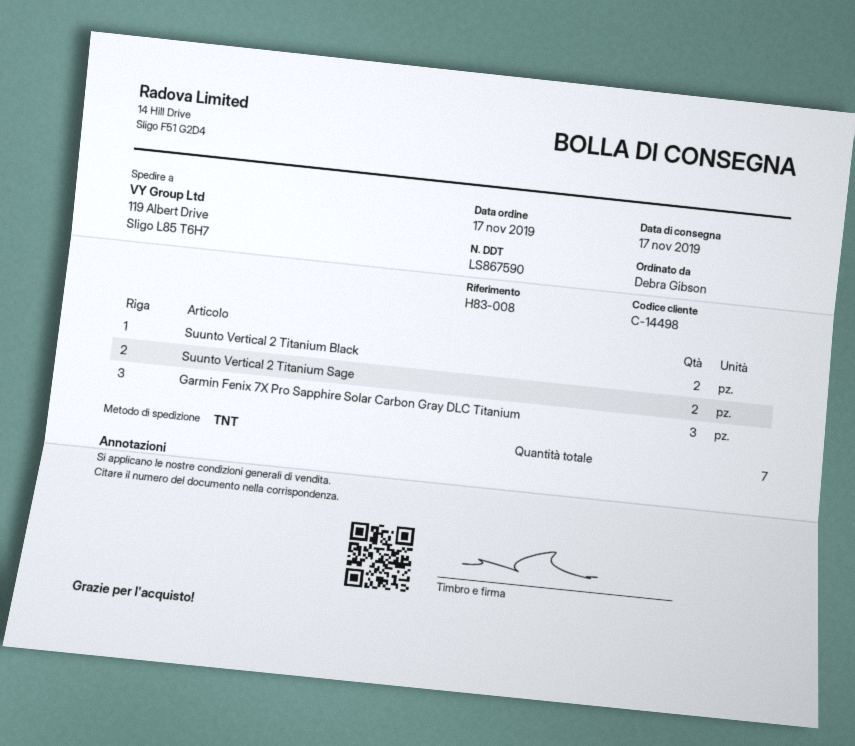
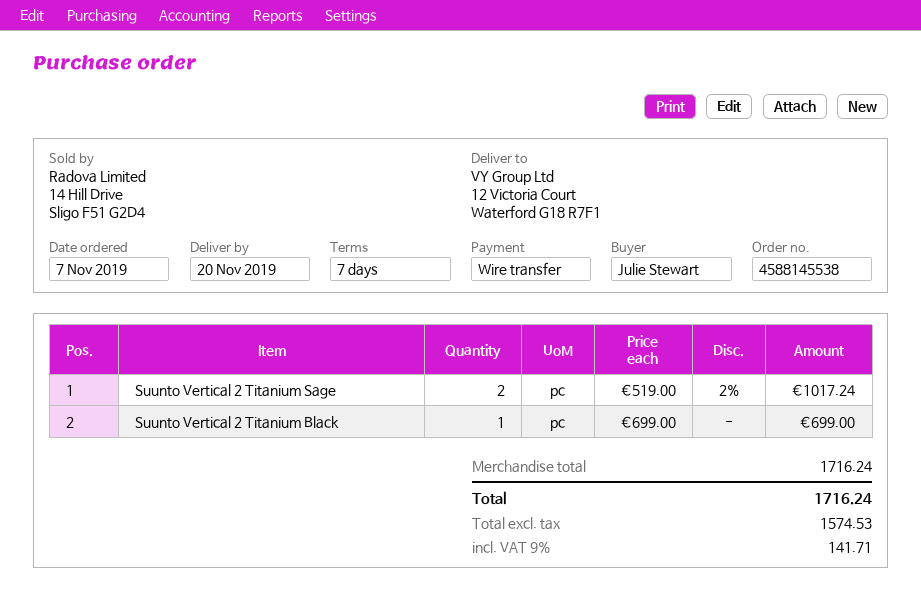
order date: 2019-11-17 -> 2019-11-07
delivery date: 2019-11-17 -> 2019-11-20
ordered by: Debra Gibson -> Julie Stewart
ship to: 119 Albert Drive, Sligo L85 T6H7 -> 12 Victoria Court, Waterford G18 R7F1
Suunto Vertical 2 Titanium Black: 2 -> 1
Garmin Fenix 7X Pro Sapphire Solar Carbon Gray DLC Titanium: 3 -> none

